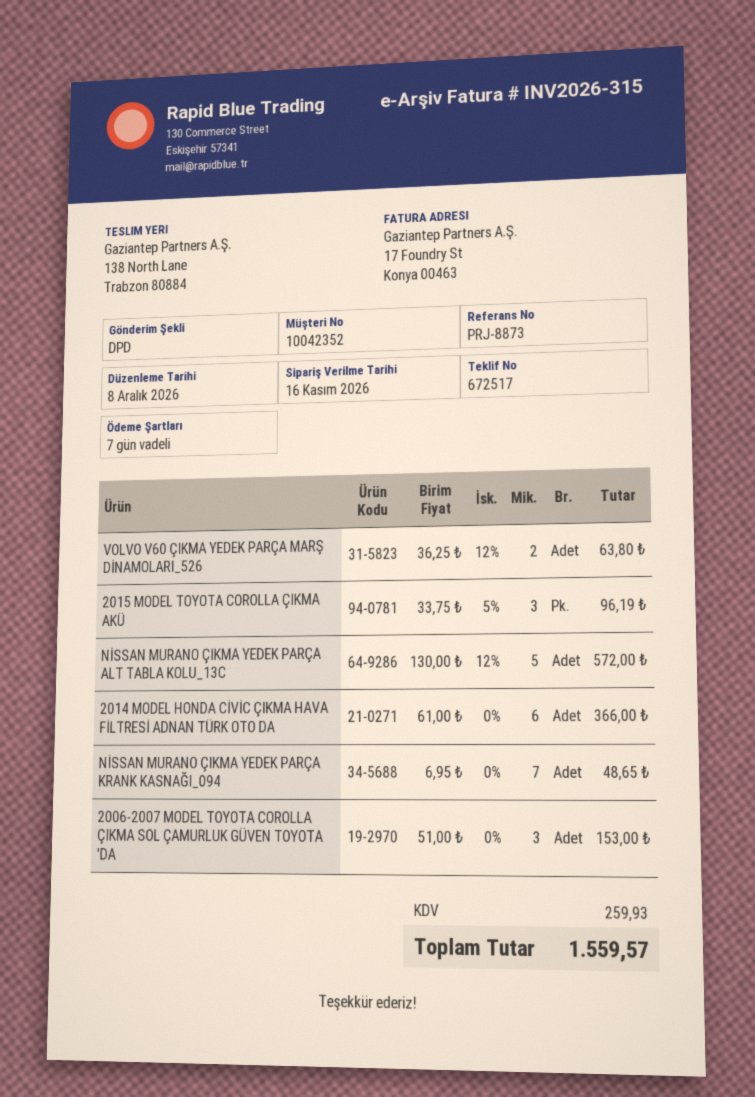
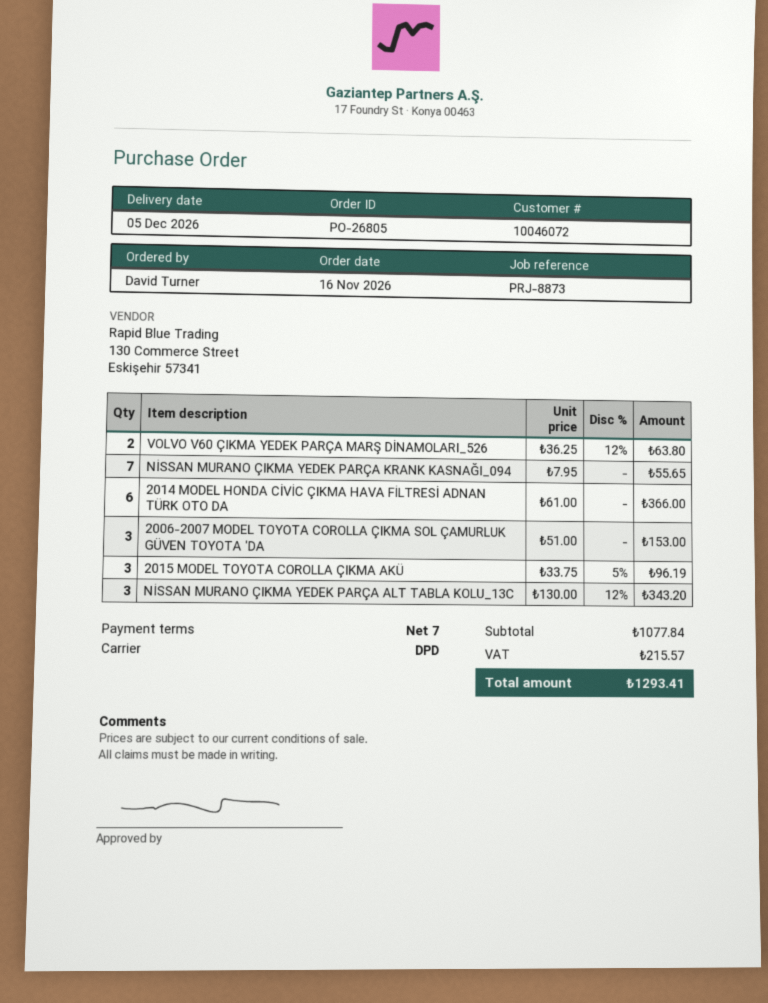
customer number: 10042352 -> 10046072
NİSSAN MURANO ÇIKMA YEDEK PARÇA ALT TABLA KOLU_13C: 5 x 130.00 - 12% = 572.00 -> 3 x 130.00 - 12% = 343.20
NİSSAN MURANO ÇIKMA YEDEK PARÇA KRANK KASNAĞI_094: 7 x 6.95 = 48.65 -> 7 x 7.95 = 55.65
tax: 259.93 -> 215.57
total: 1559.57 -> 1293.41

